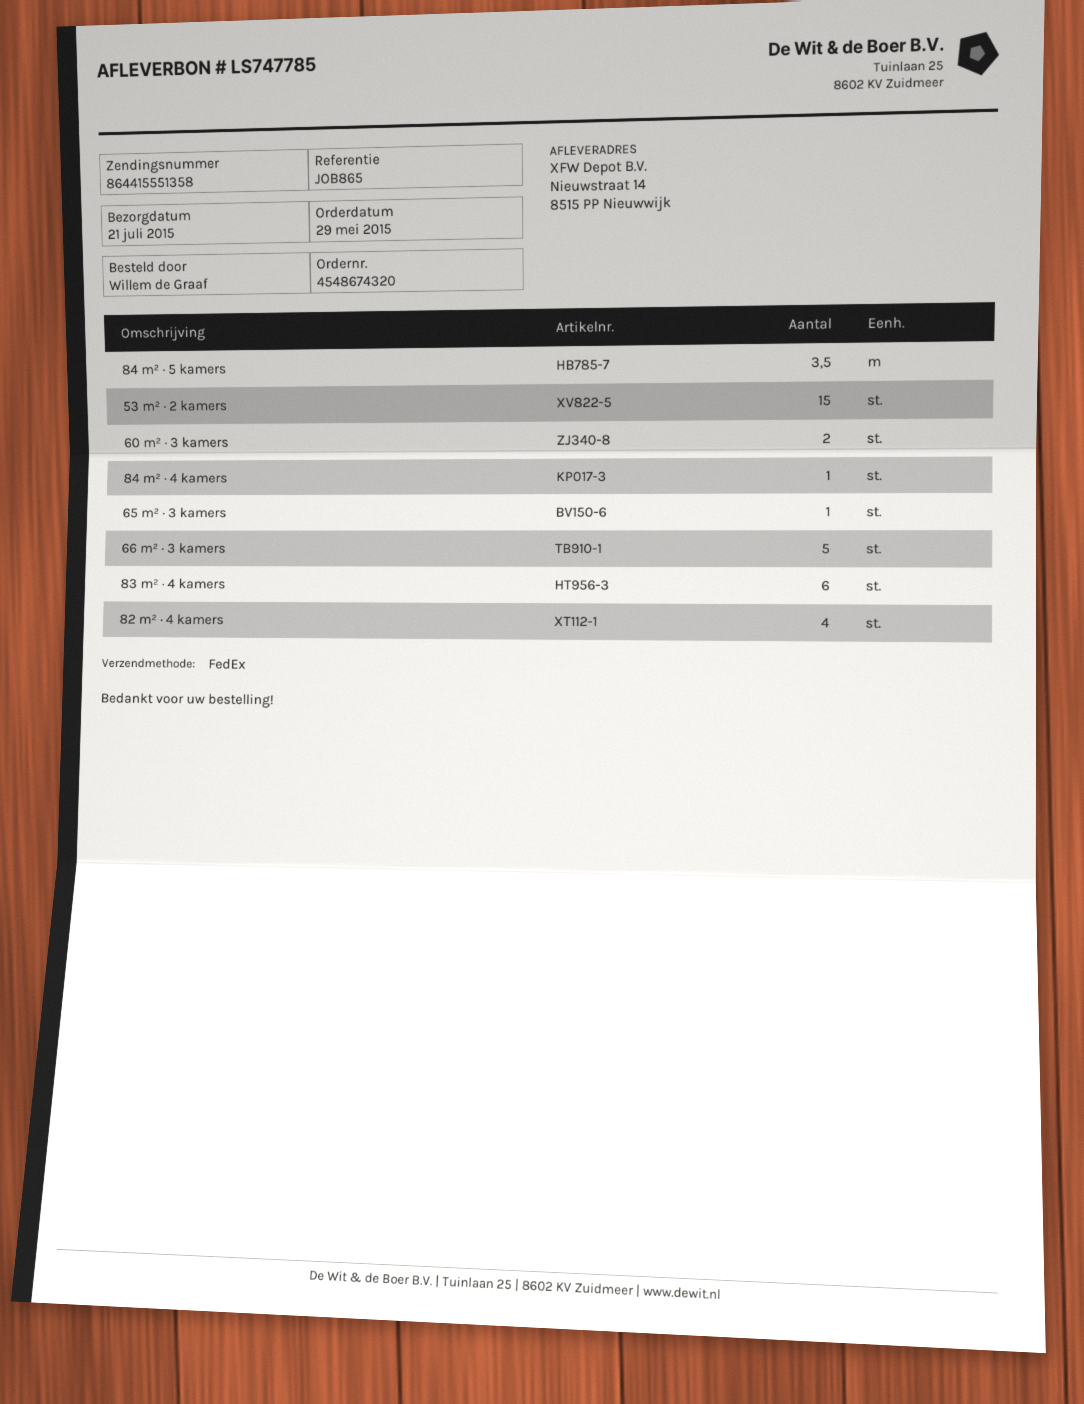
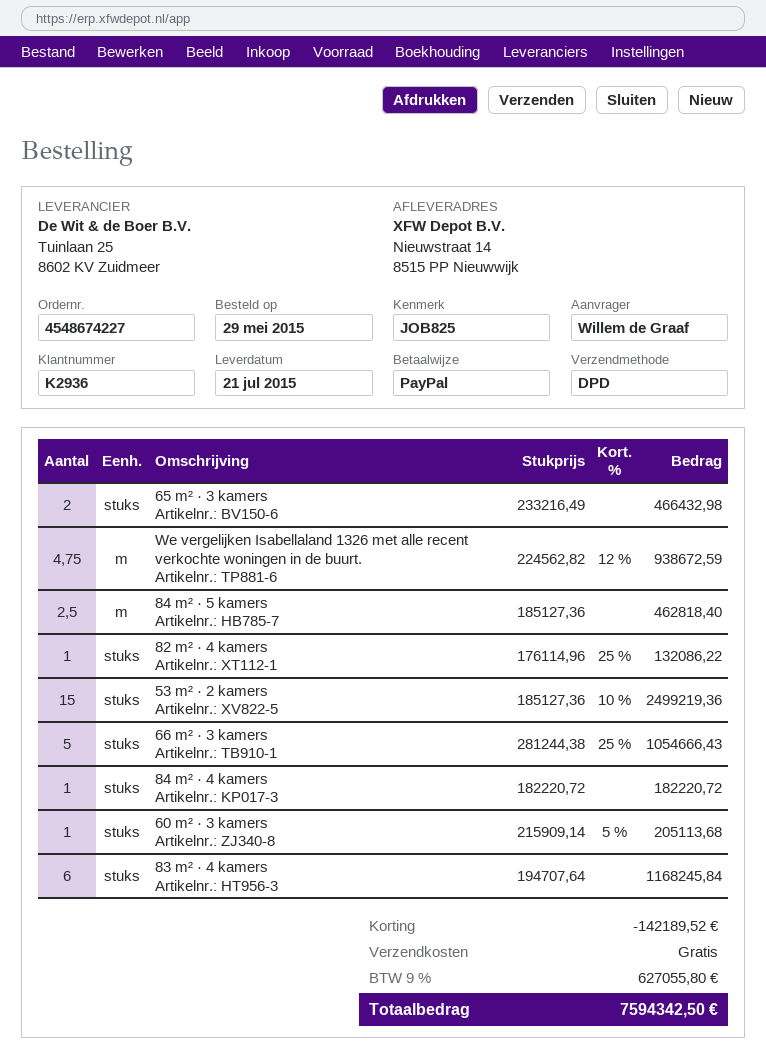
order number: 4548674320 -> 4548674227
reference: JOB865 -> JOB825
shipping method: FedEx -> DPD
84 m² · 5 kamers: 3.5 -> 2.5
60 m² · 3 kamers: 2 -> 1
65 m² · 3 kamers: 1 -> 2
82 m² · 4 kamers: 4 -> 1
We vergelijken Isabellaland 1326 met alle recent verkochte woningen in de buurt.: none -> 4.75

